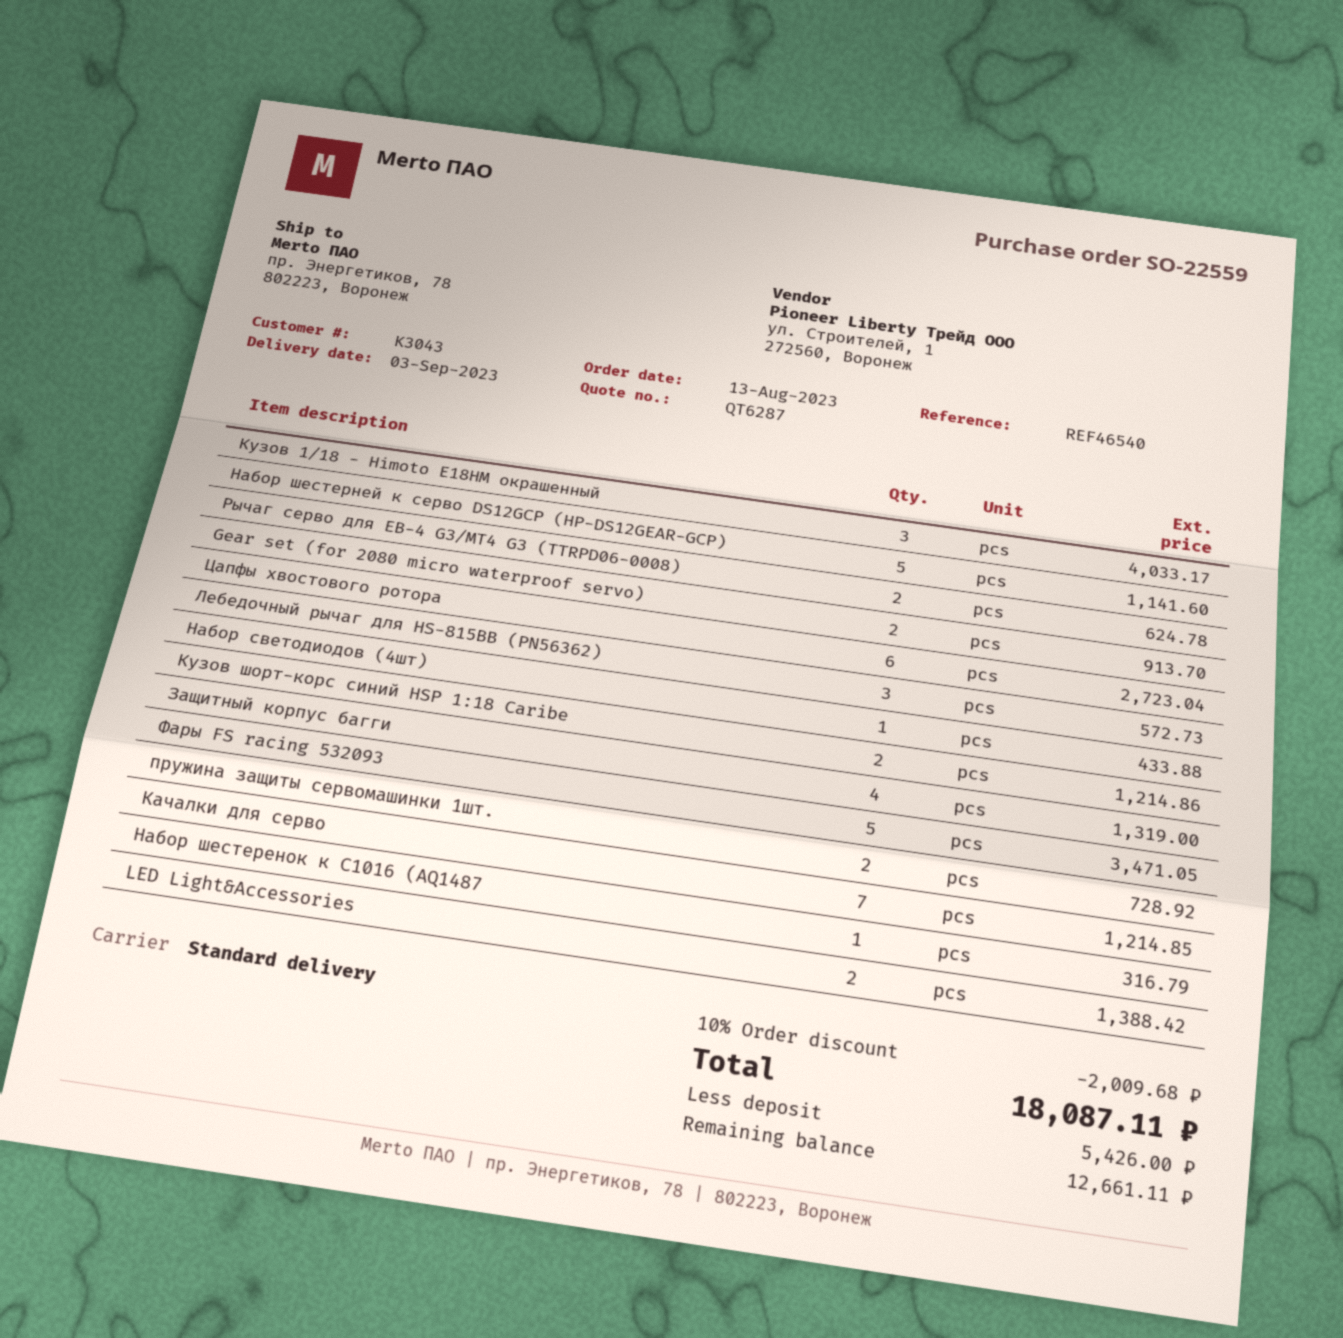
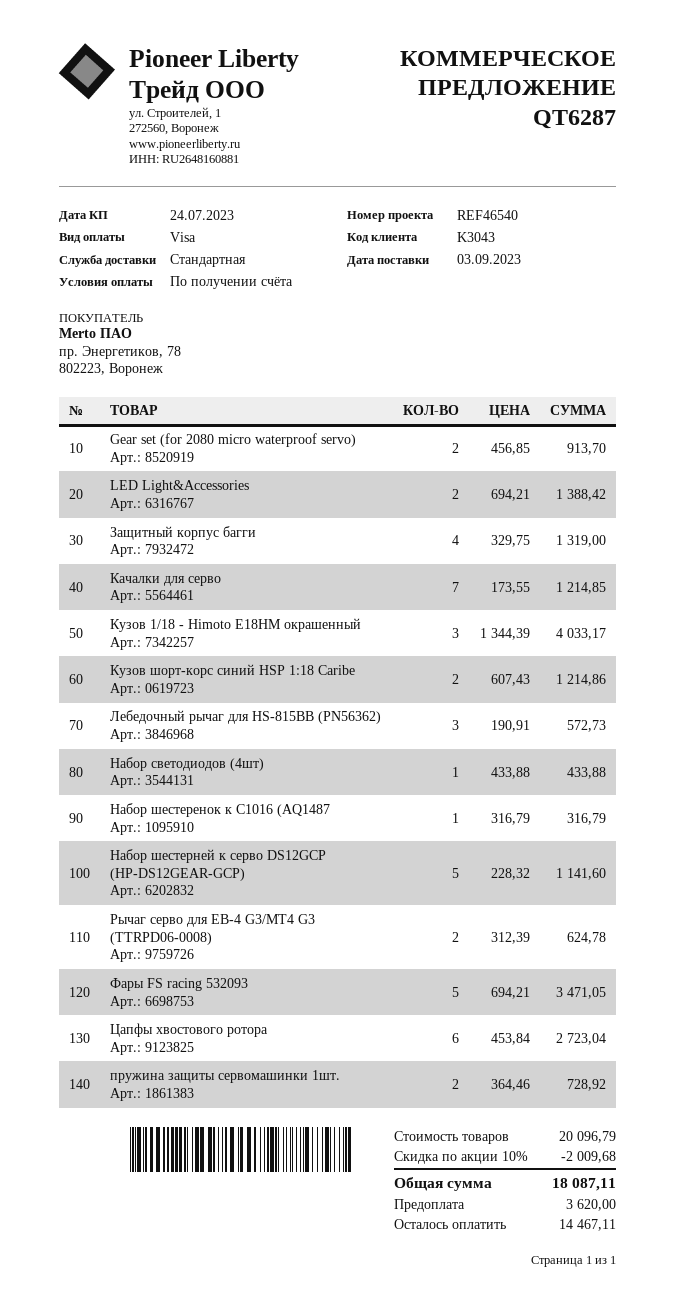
deposit: 5426.00 -> 3620.00
balance: 12661.11 -> 14467.11

